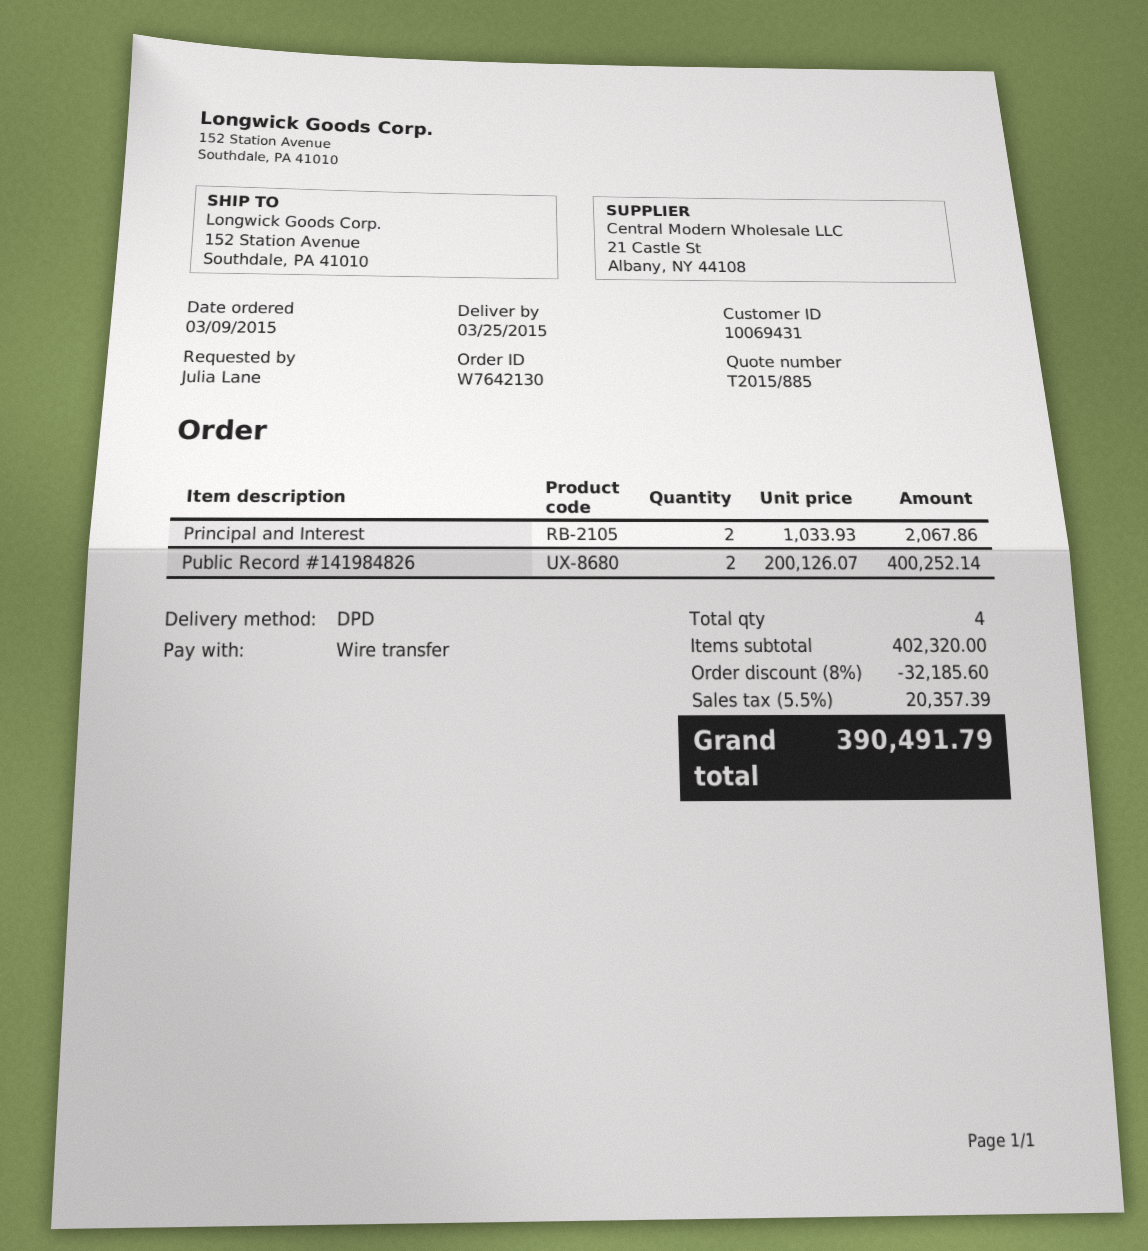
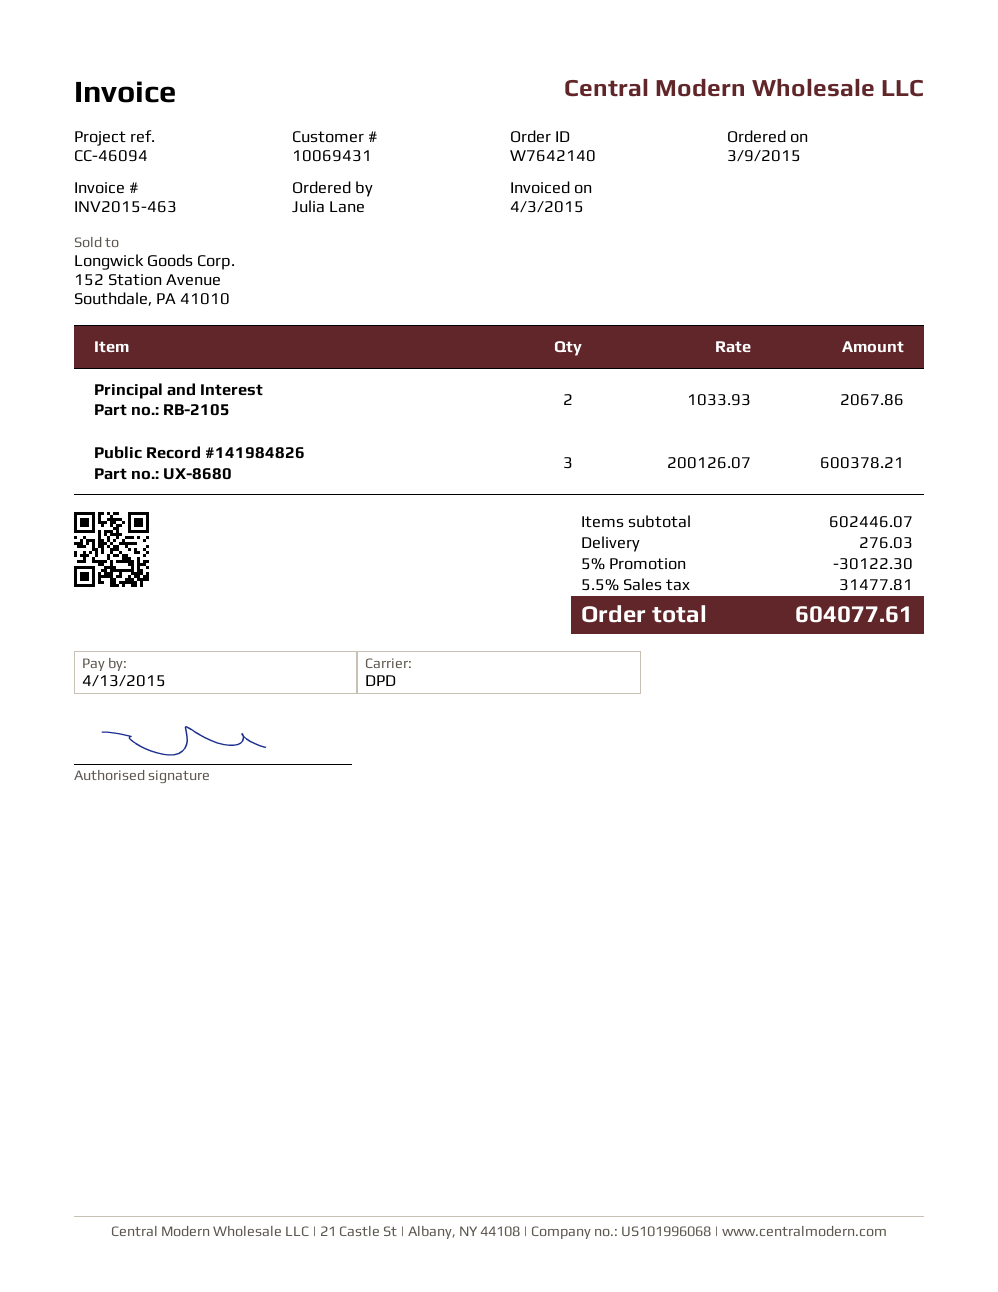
order number: W7642130 -> W7642140
Public Record #141984826: 2 x 200126.07 = 400252.14 -> 3 x 200126.07 = 600378.21
subtotal: 402320.00 -> 602446.07
discount: 8% = 32185.60 -> 5% = 30122.30
shipping: none -> 276.03
tax: 5.5% = 20357.39 -> 5.5% = 31477.81
total: 390491.79 -> 604077.61

